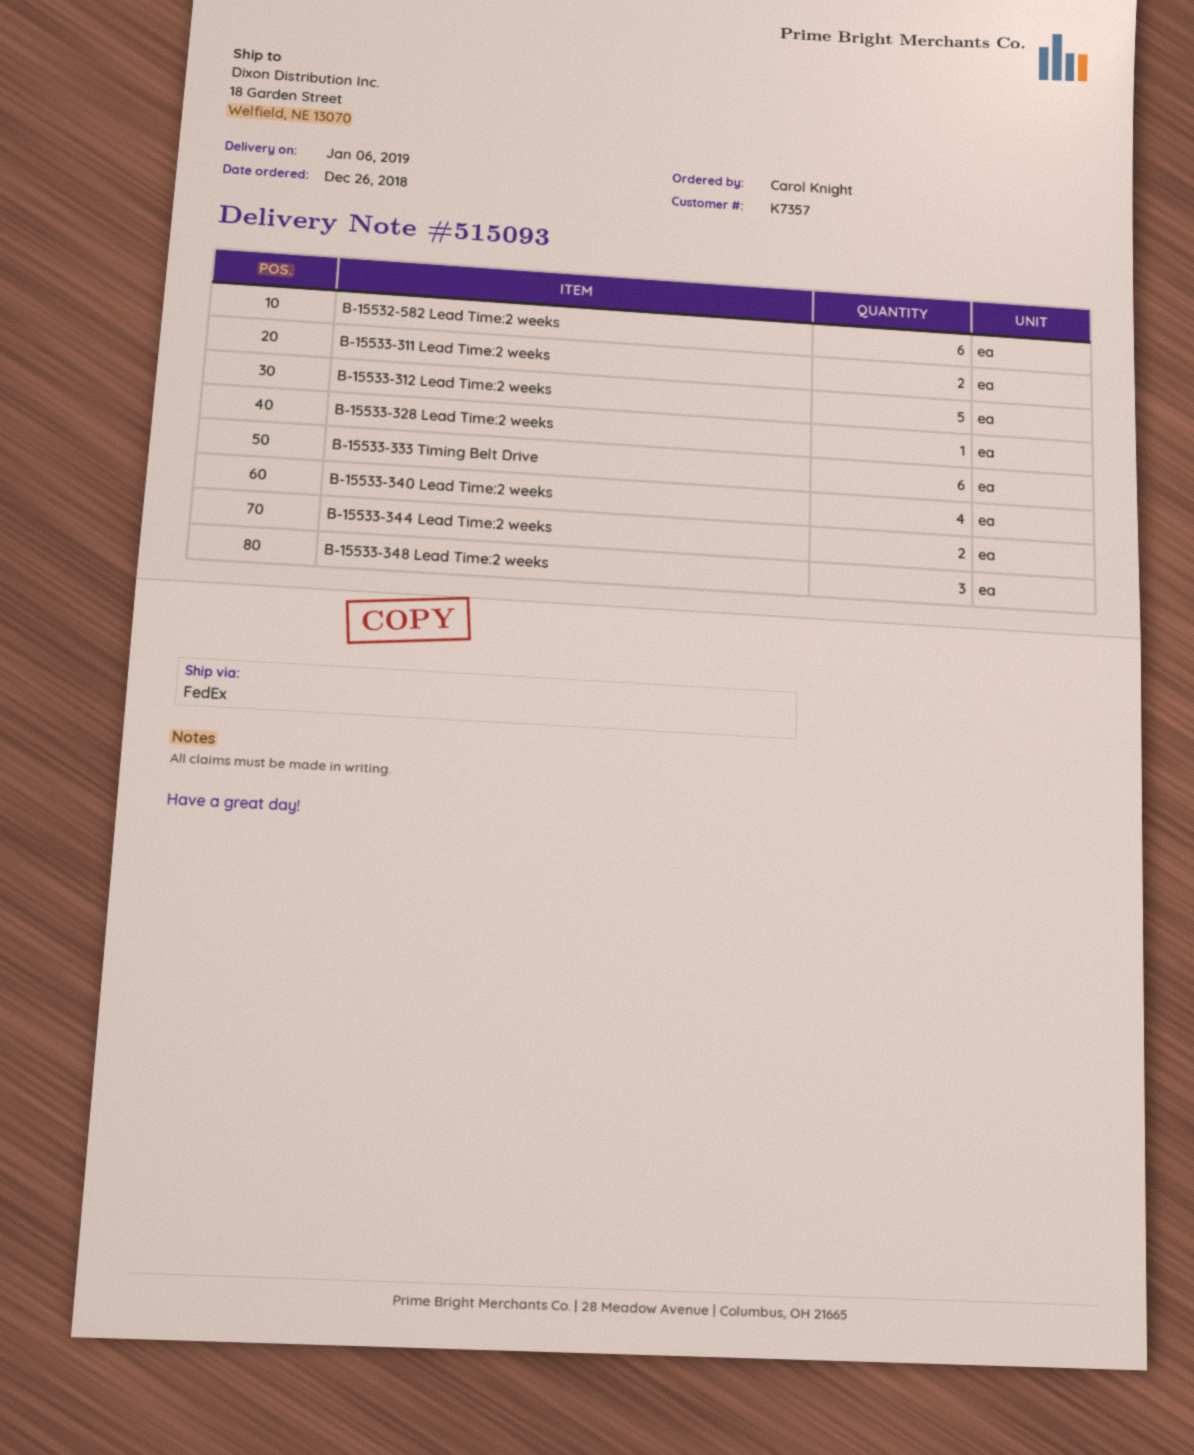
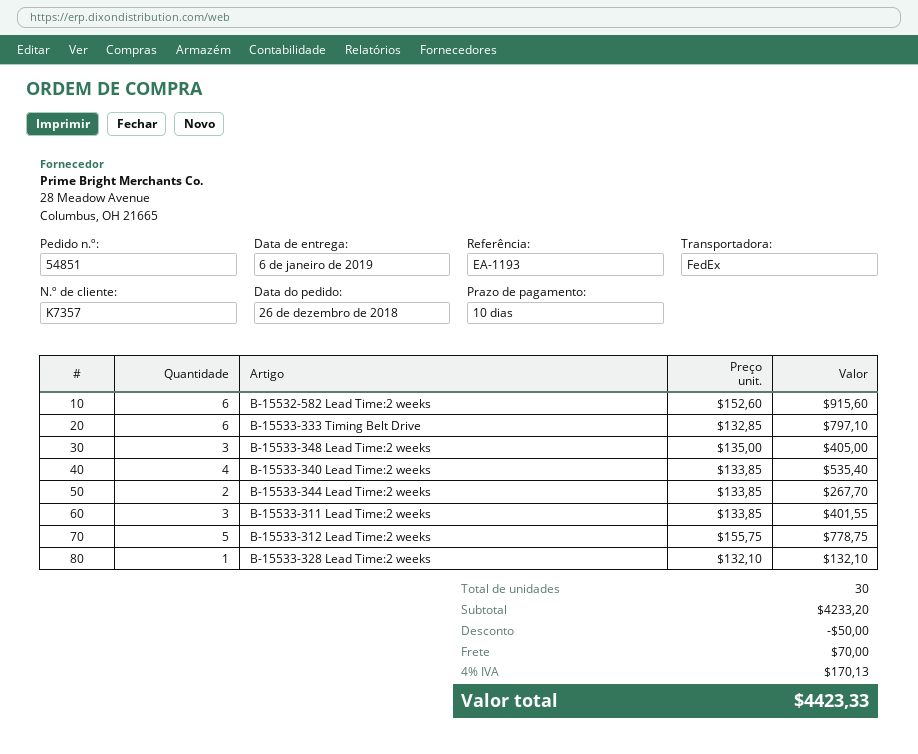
B-15533-311 Lead Time:2 weeks: 2 -> 3

